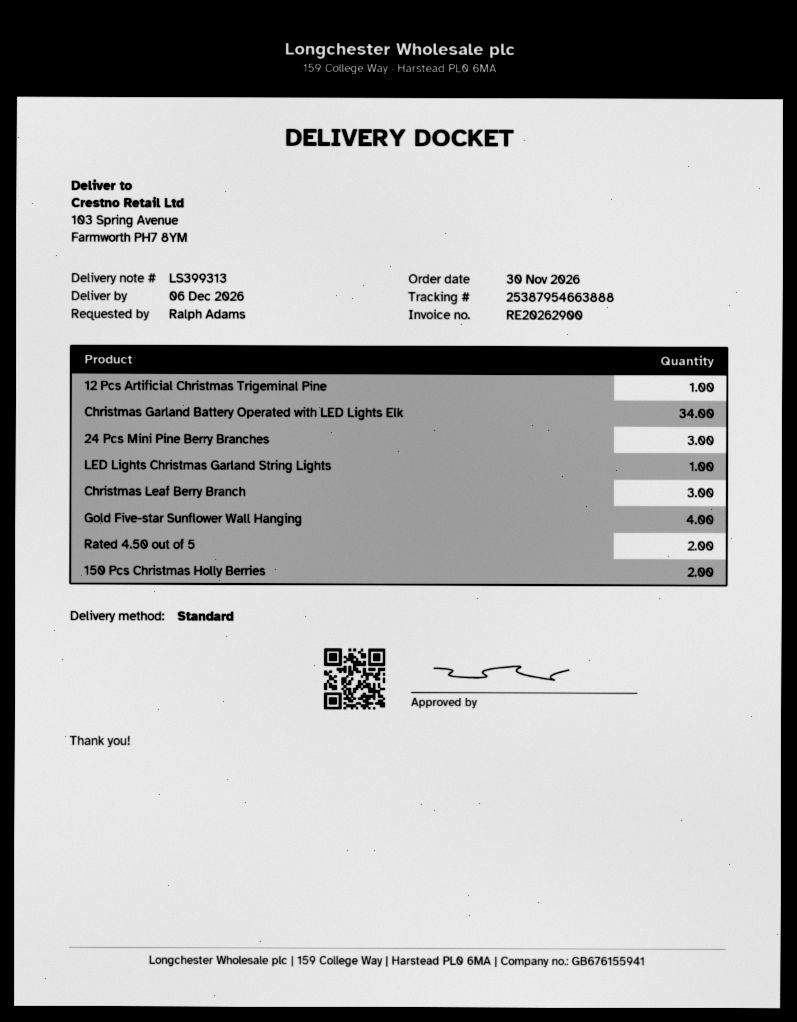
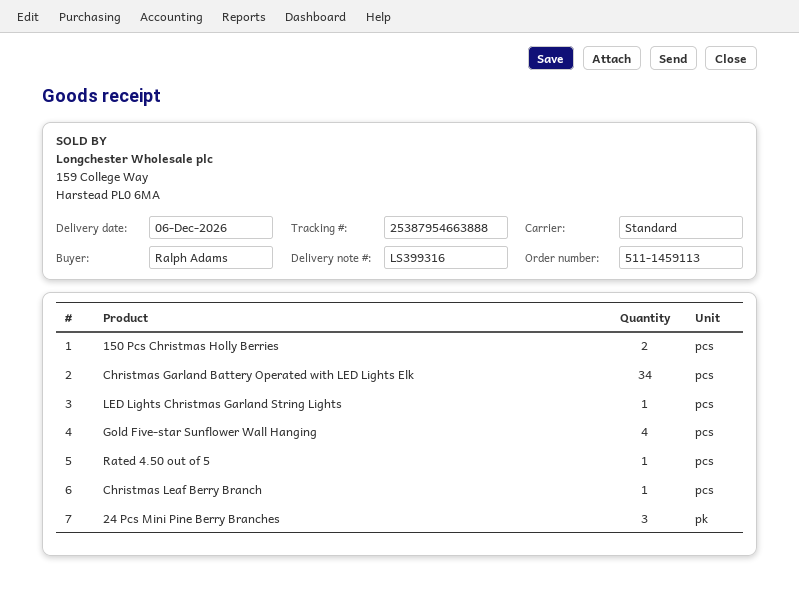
delivery note number: LS399313 -> LS399316
12 Pcs Artificial Christmas Trigeminal Pine: 1 -> none
Christmas Leaf Berry Branch: 3 -> 1
Rated 4.50 out of 5: 2 -> 1

